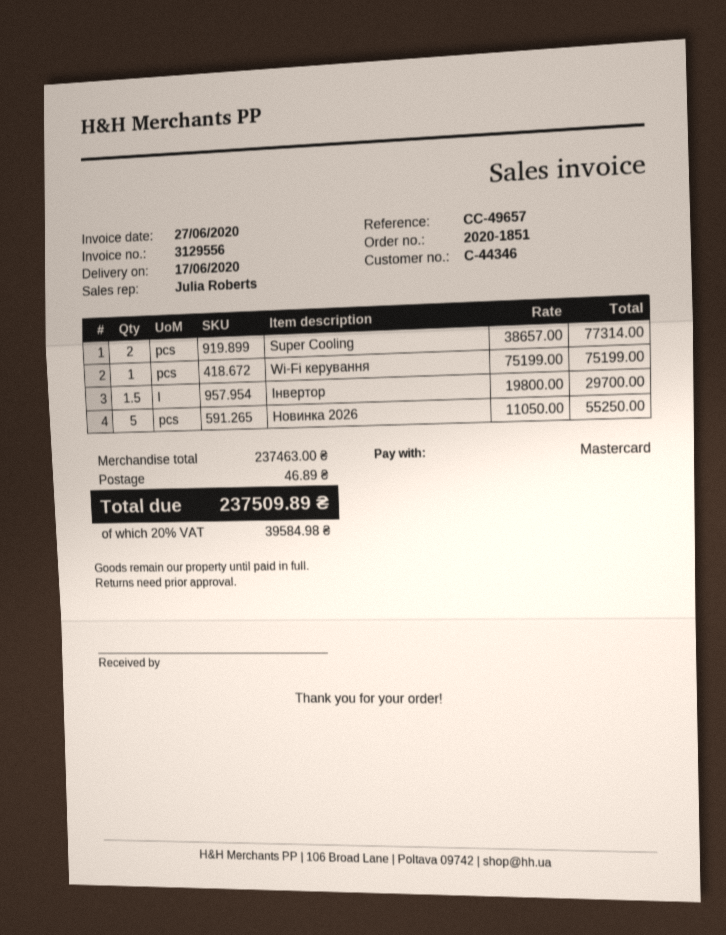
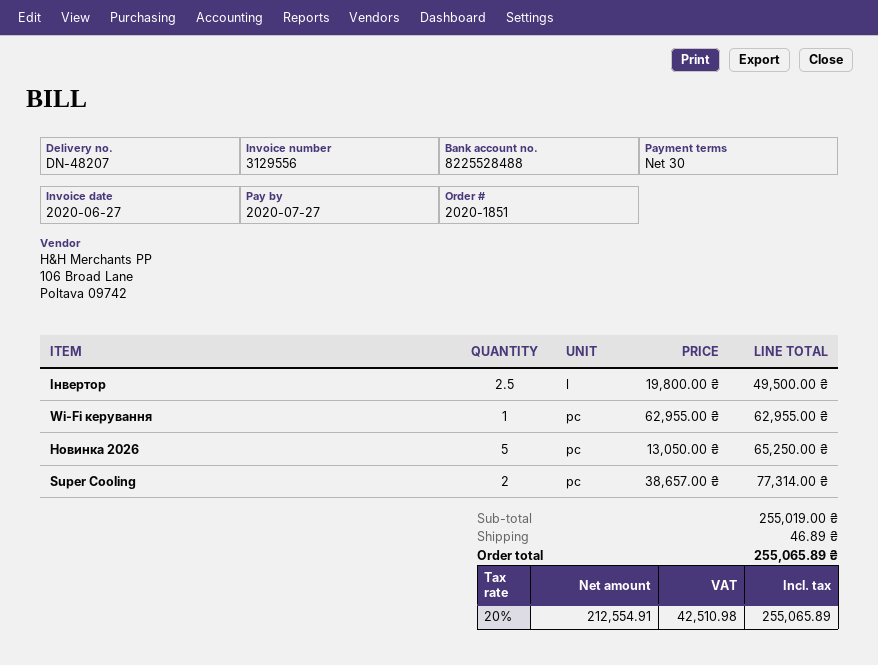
Wi-Fi керування: 1 x 75199.00 = 75199.00 -> 1 x 62955.00 = 62955.00
Інвертор: 1.5 x 19800.00 = 29700.00 -> 2.5 x 19800.00 = 49500.00
Новинка 2026: 5 x 11050.00 = 55250.00 -> 5 x 13050.00 = 65250.00
subtotal: 237463.00 -> 255019.00
tax: 20% = 39584.98 -> 20% = 42510.98
total: 237509.89 -> 255065.89

